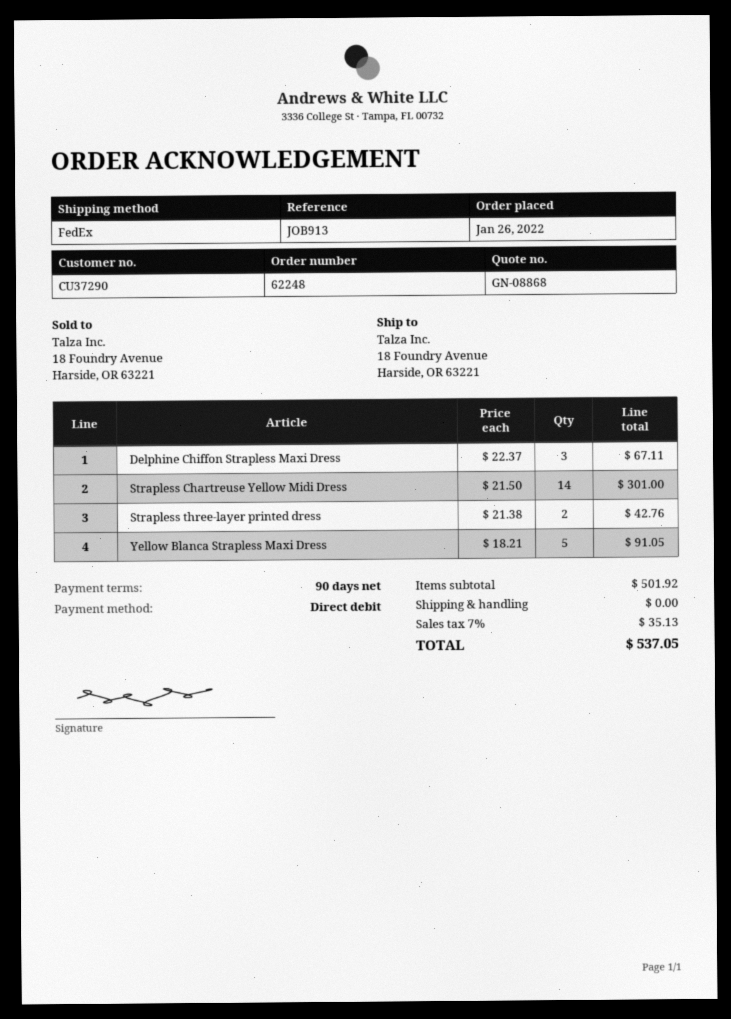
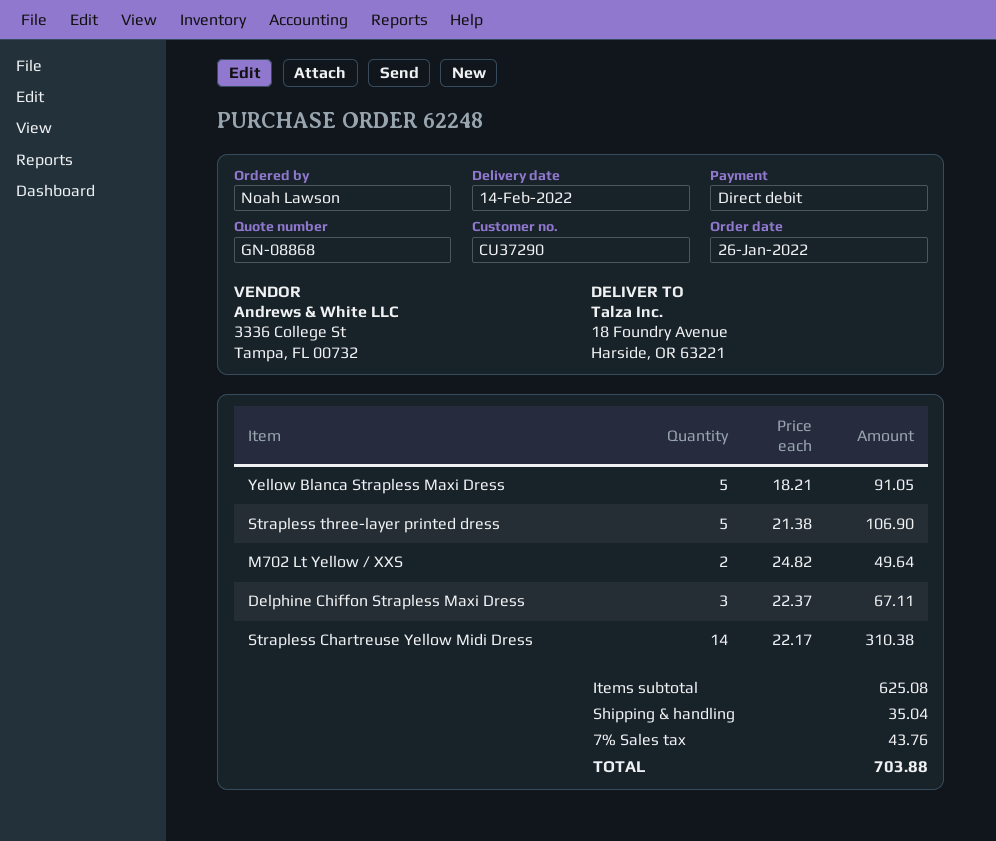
Strapless Chartreuse Yellow Midi Dress: 14 x 21.50 = 301.00 -> 14 x 22.17 = 310.38
Strapless three-layer printed dress: 2 x 21.38 = 42.76 -> 5 x 21.38 = 106.90
M702 Lt Yellow / XXS: none -> 2 x 24.82 = 49.64
subtotal: 501.92 -> 625.08
shipping: 0.00 -> 35.04
tax: 7% = 35.13 -> 7% = 43.76
total: 537.05 -> 703.88

